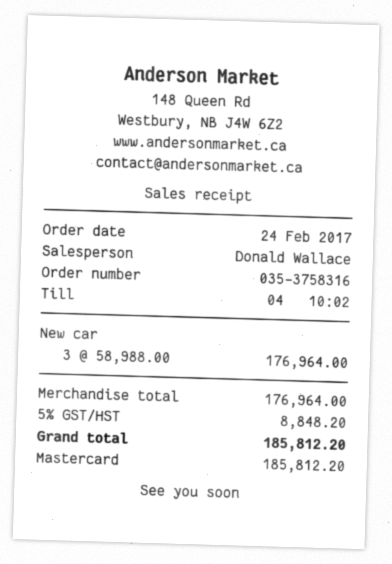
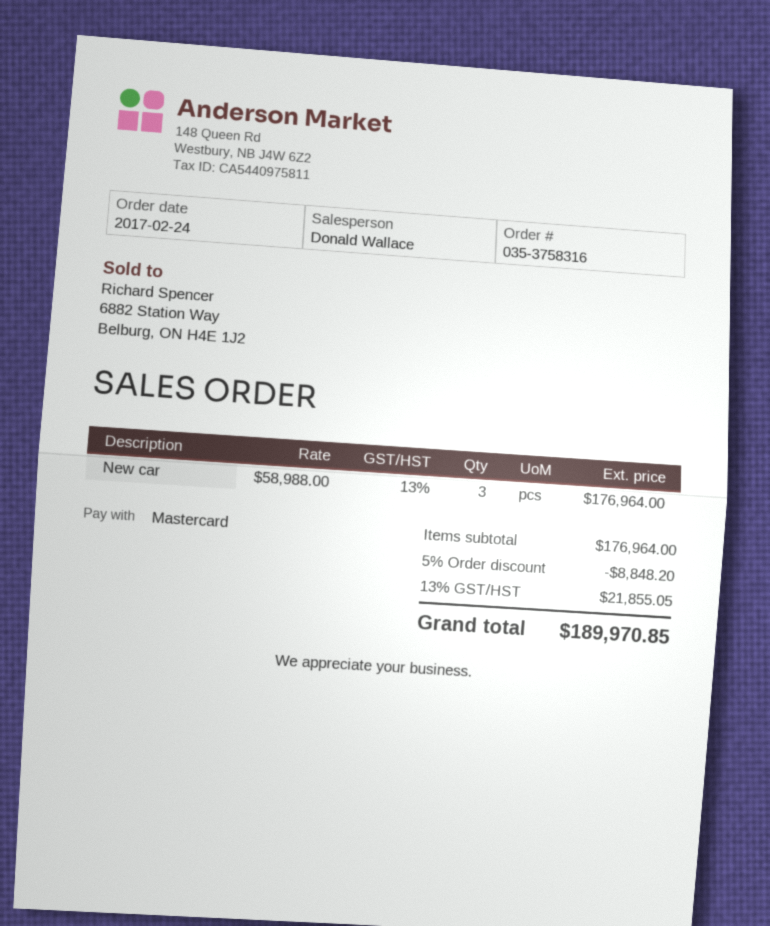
discount: none -> 5% = 8848.20
tax: 5% = 8848.20 -> 13% = 21855.05
total: 185812.20 -> 189970.85

